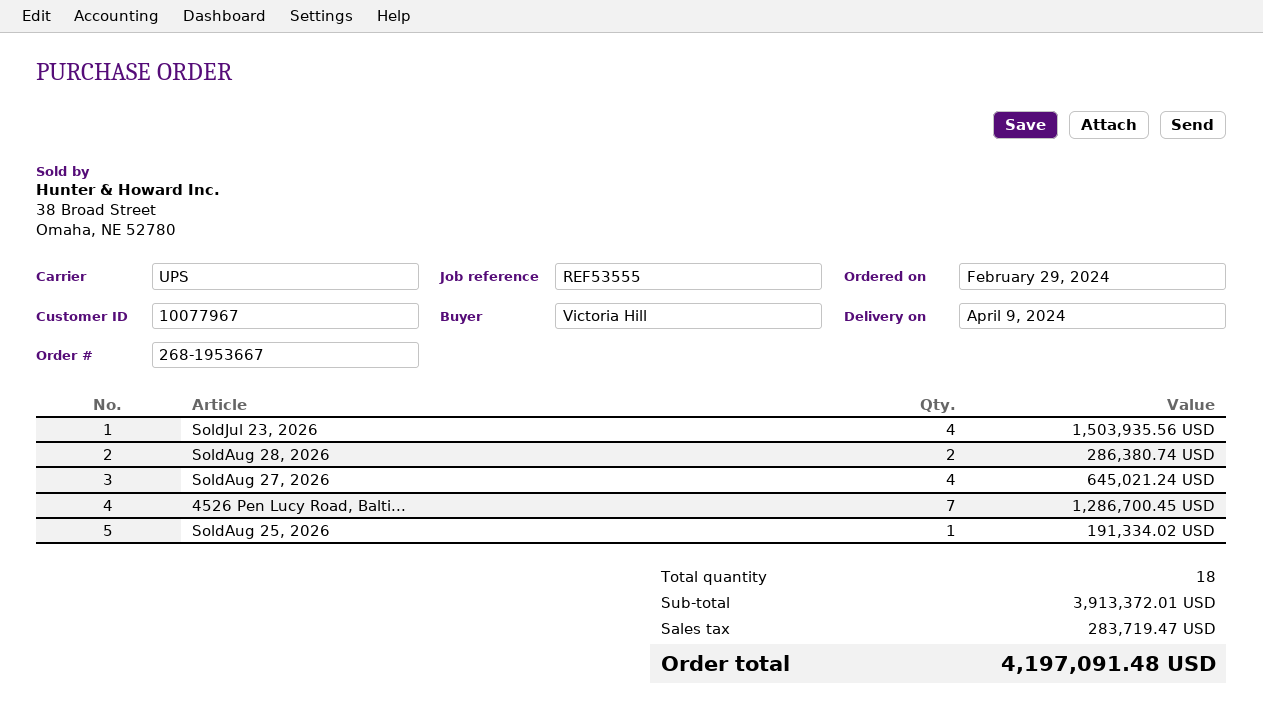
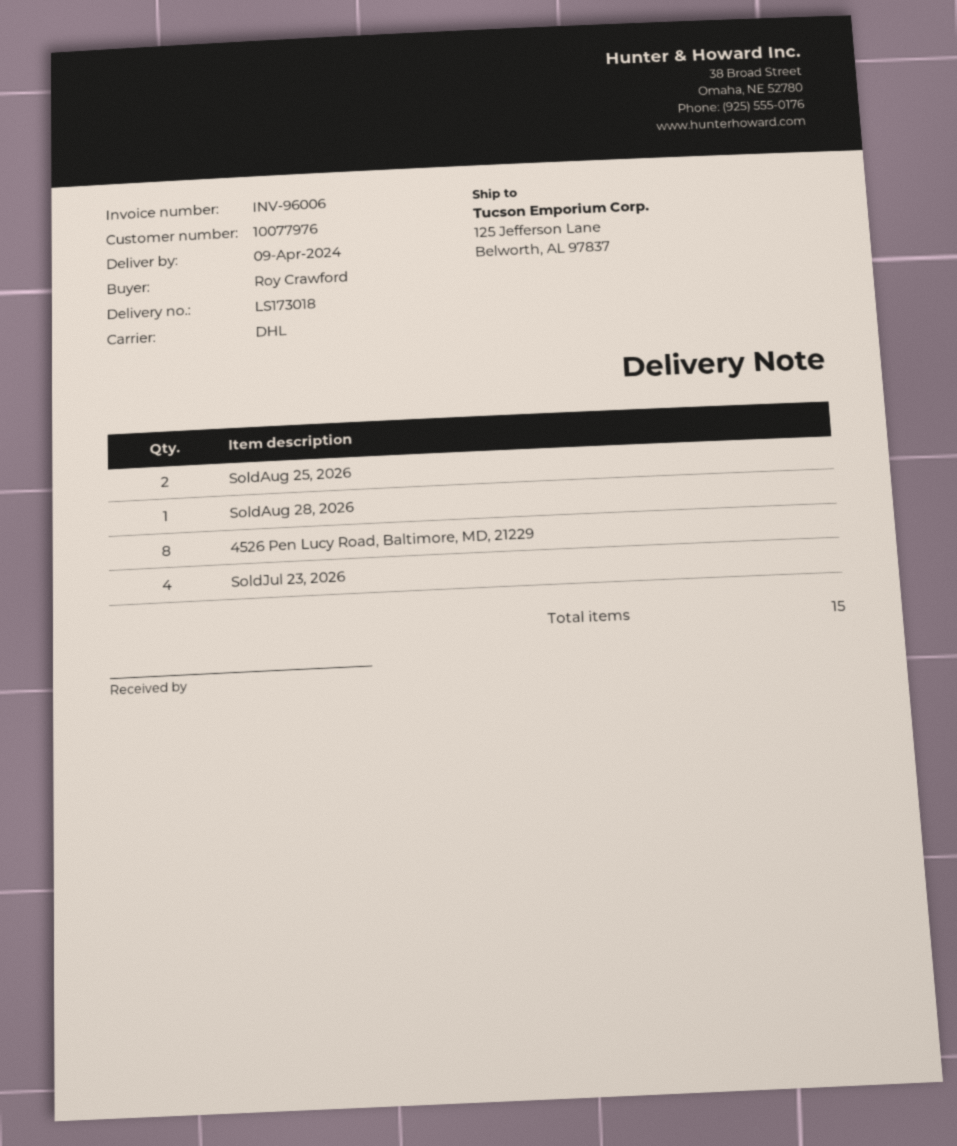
customer number: 10077967 -> 10077976
ordered by: Victoria Hill -> Roy Crawford
shipping method: UPS -> DHL
SoldAug 28, 2026: 2 -> 1
SoldAug 27, 2026: 4 -> none
4526 Pen Lucy Road, Balti...: 7 -> 8
SoldAug 25, 2026: 1 -> 2
total quantity: 18 -> 15

